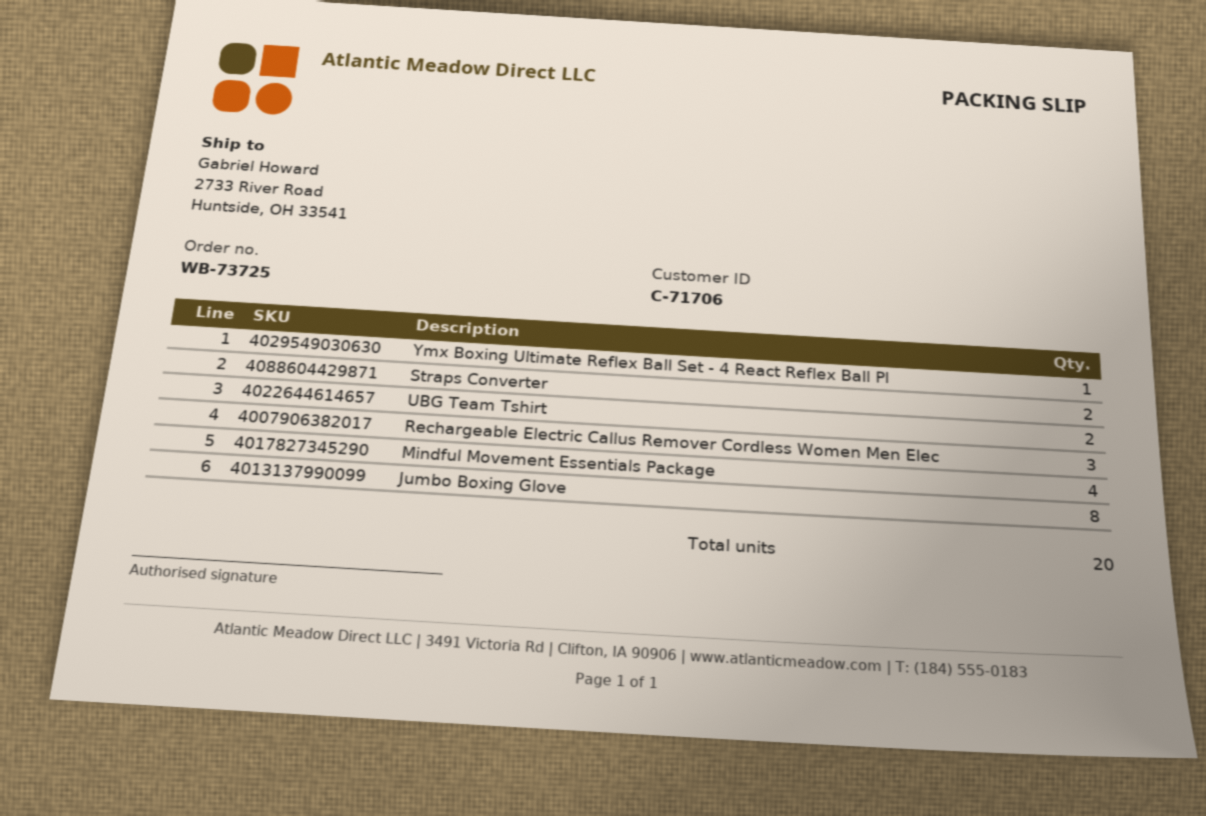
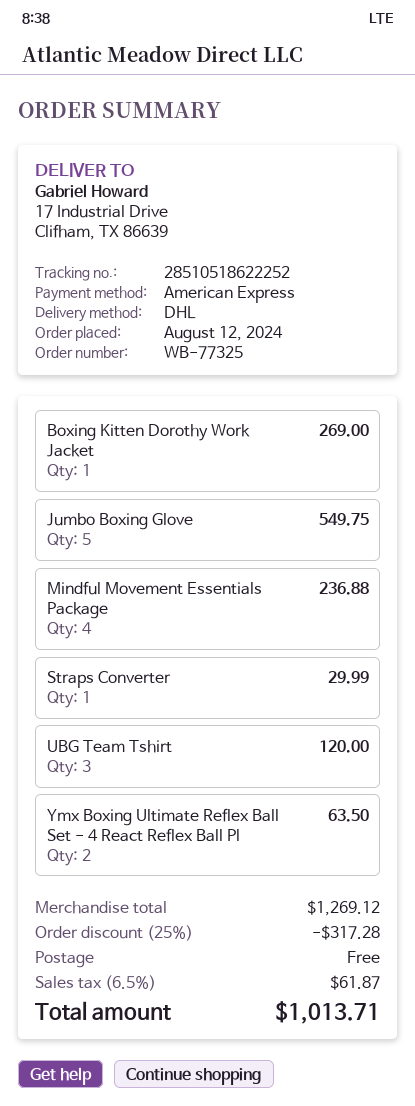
order number: WB-73725 -> WB-77325
ship to: 2733 River Road, Huntside, OH 33541 -> 17 Industrial Drive, Clifham, TX 86639
Ymx Boxing Ultimate Reflex Ball Set - 4 React Reflex Ball Pl: 1 -> 2
Straps Converter: 2 -> 1
UBG Team Tshirt: 2 -> 3
Rechargeable Electric Callus Remover Cordless Women Men Elec: 3 -> none
Jumbo Boxing Glove: 8 -> 5
Boxing Kitten Dorothy Work Jacket: none -> 1

